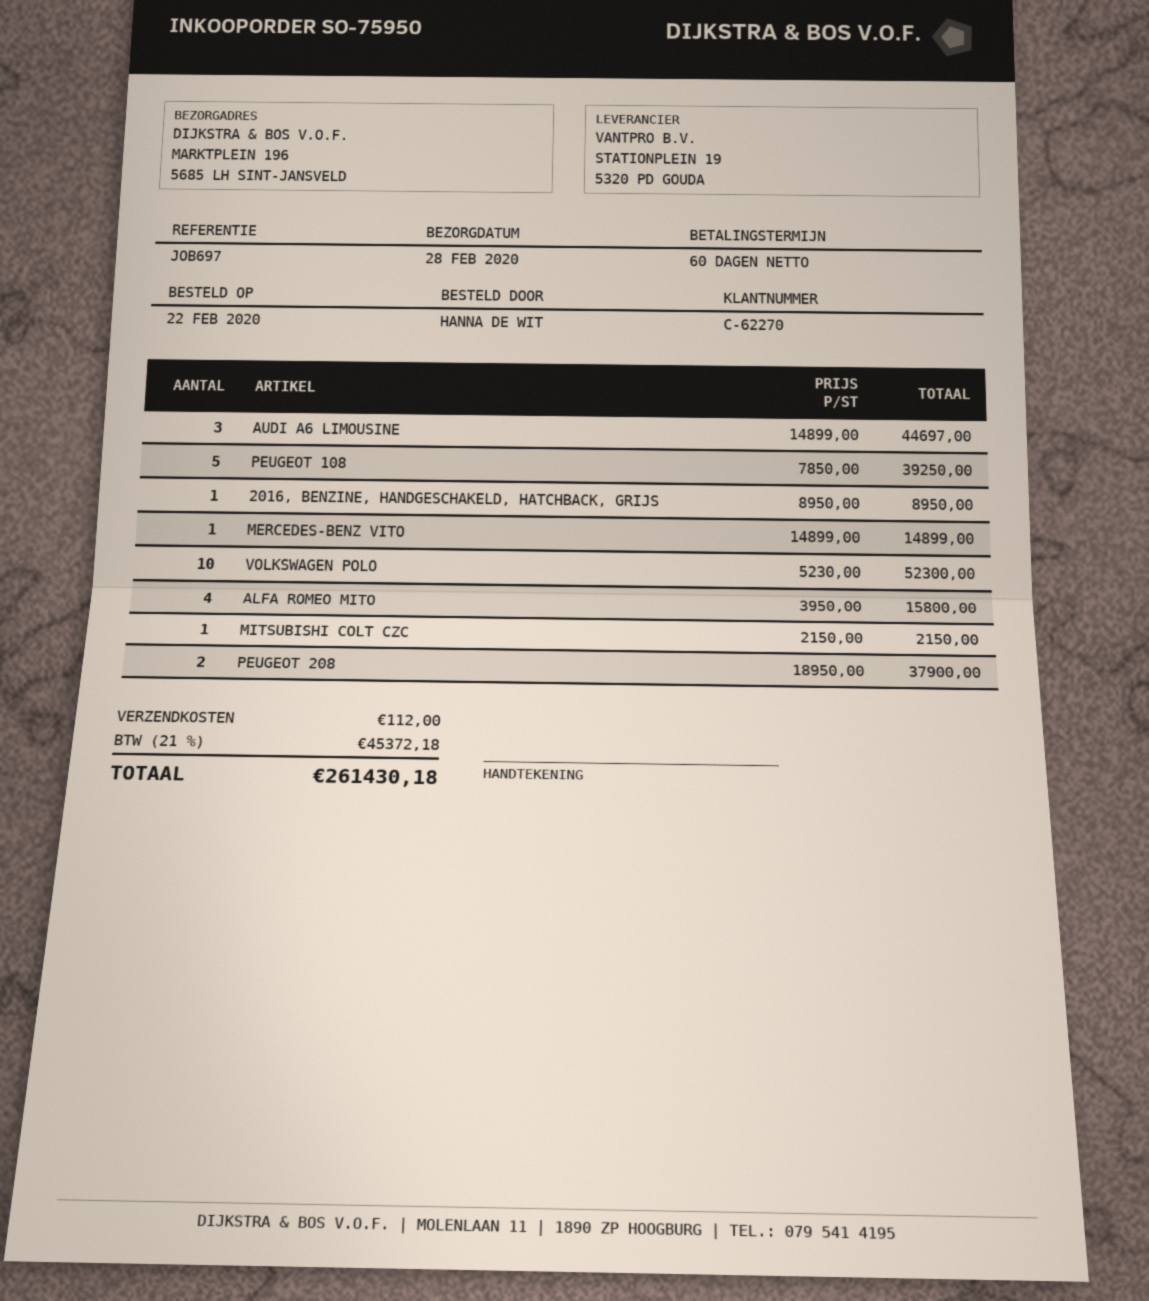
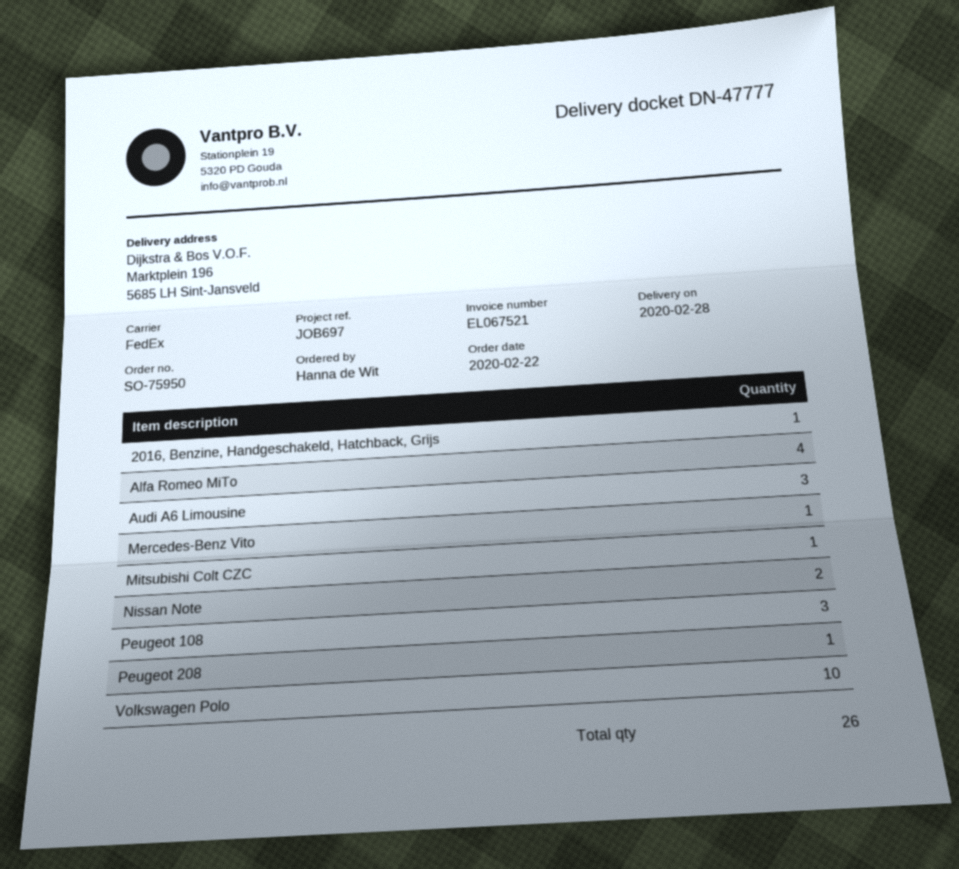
PEUGEOT 108: 5 -> 3
PEUGEOT 208: 2 -> 1
Nissan Note: none -> 2

